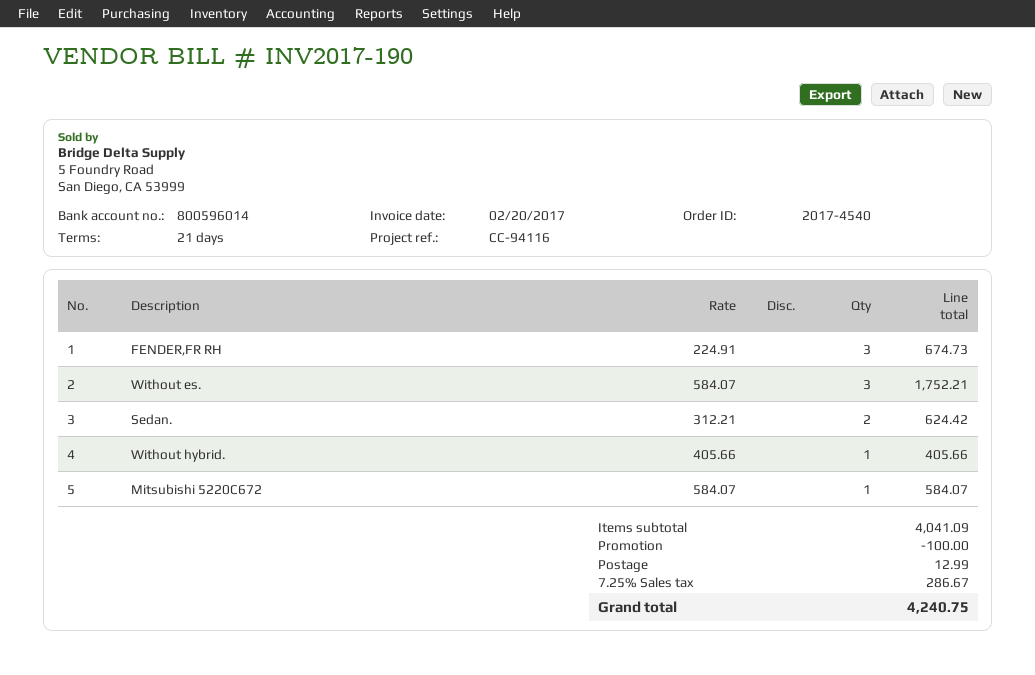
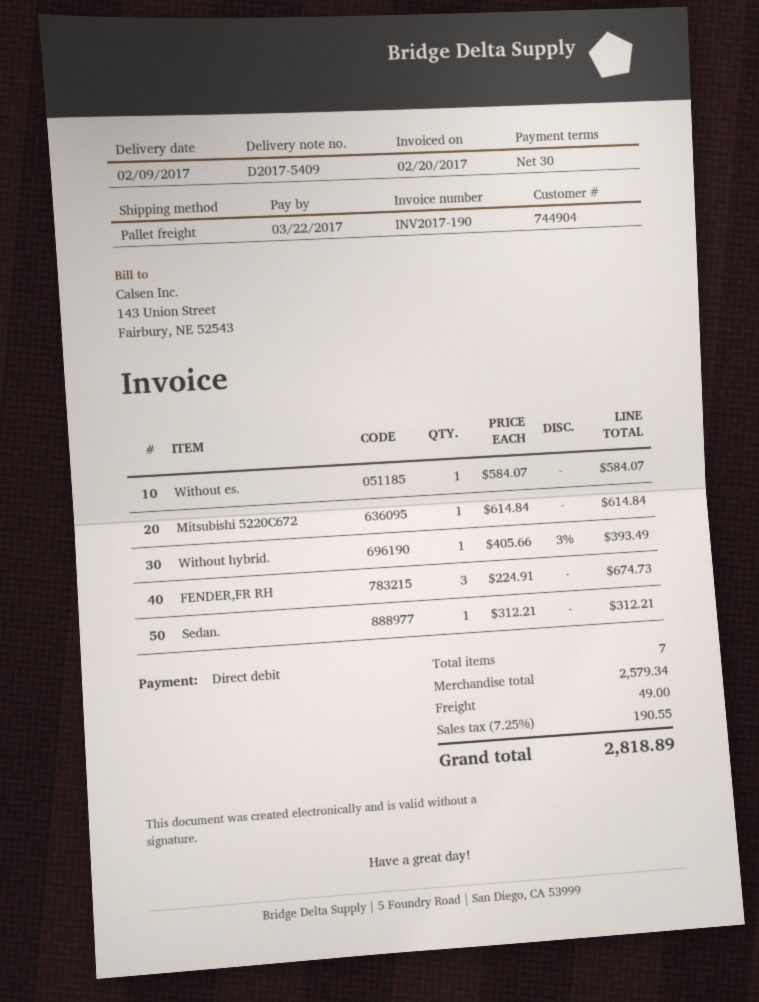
payment terms: 21 days -> 30 days
Without es.: 3 x 584.07 = 1752.21 -> 1 x 584.07 = 584.07
Sedan.: 2 x 312.21 = 624.42 -> 1 x 312.21 = 312.21
Without hybrid.: 1 x 405.66 = 405.66 -> 1 x 405.66 - 3% = 393.49
Mitsubishi 5220C672: 1 x 584.07 = 584.07 -> 1 x 614.84 = 614.84
subtotal: 4041.09 -> 2579.34
discount: 100.00 -> none
shipping: 12.99 -> 49.00
tax: 7.25% = 286.67 -> 7.25% = 190.55
total: 4240.75 -> 2818.89

